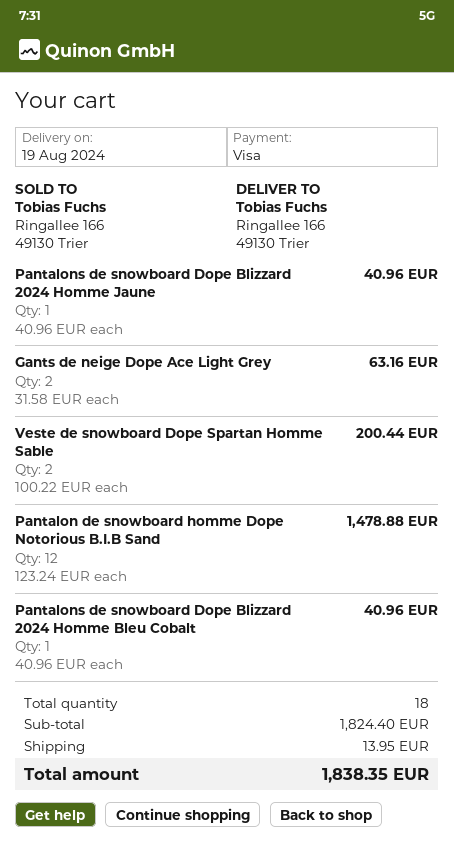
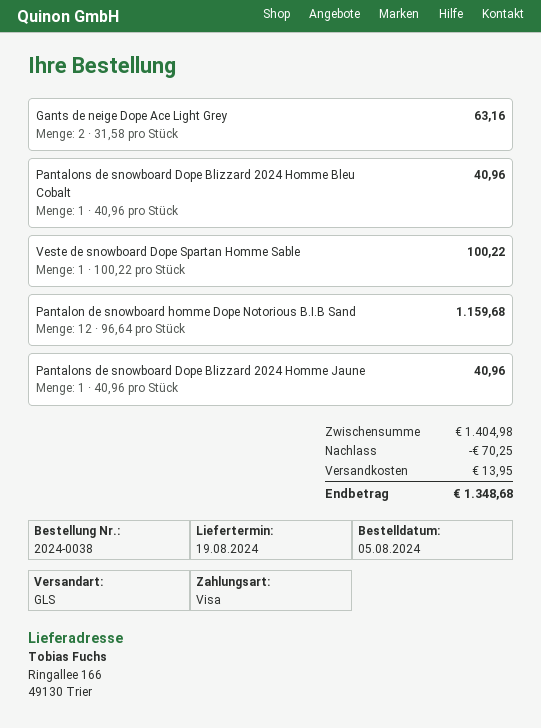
Veste de snowboard Dope Spartan Homme Sable: 2 x 100.22 = 200.44 -> 1 x 100.22 = 100.22
Pantalon de snowboard homme Dope Notorious B.I.B Sand: 12 x 123.24 = 1478.88 -> 12 x 96.64 = 1159.68
subtotal: 1824.40 -> 1404.98
discount: none -> 70.25
total: 1838.35 -> 1348.68

